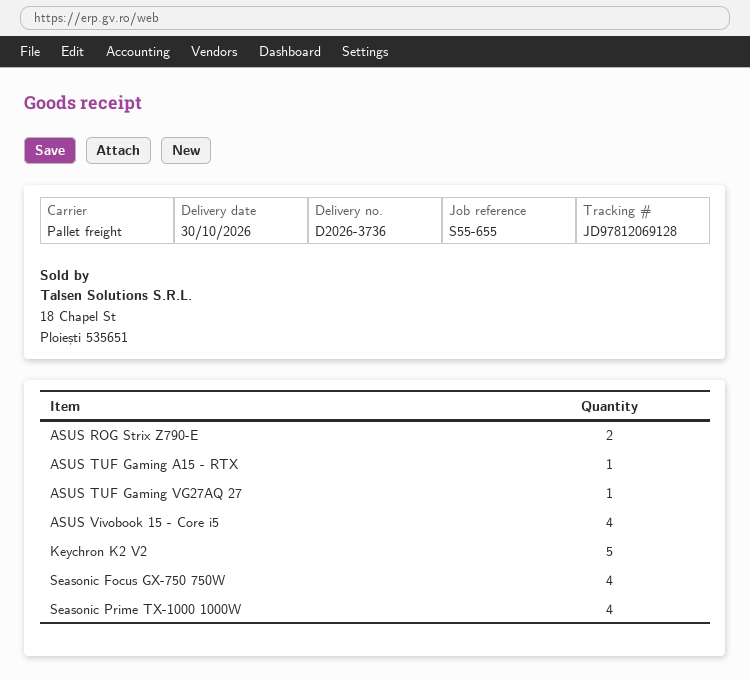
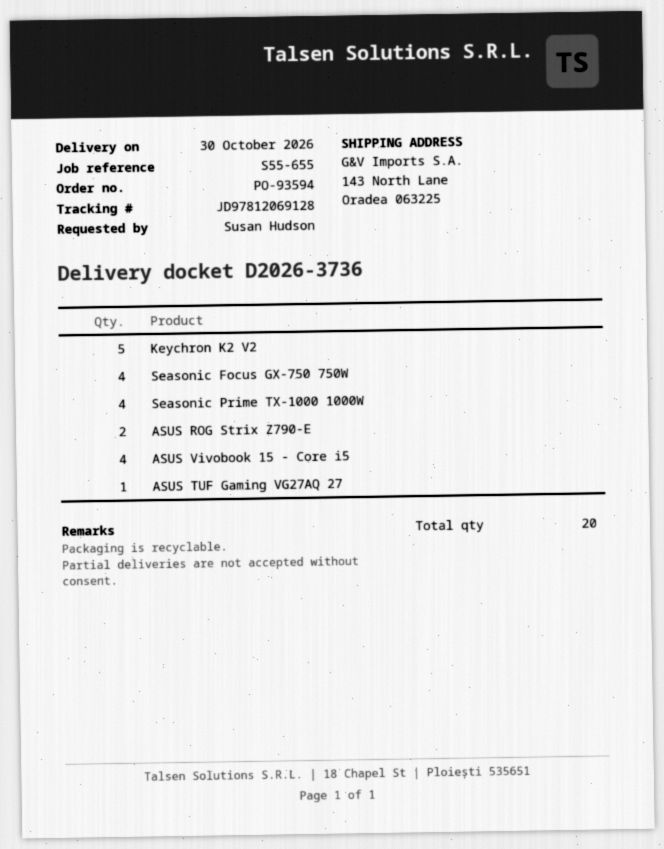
ASUS TUF Gaming A15 - RTX: 1 -> none

